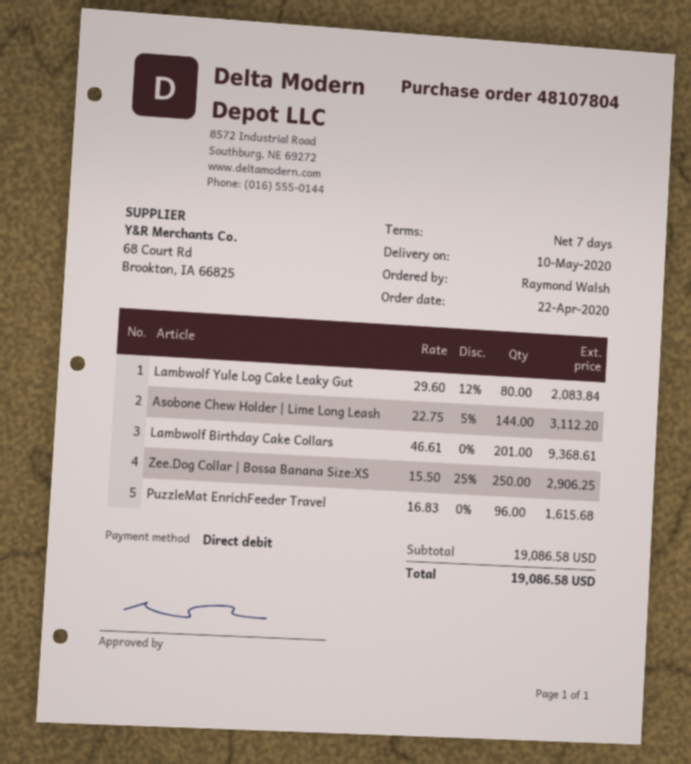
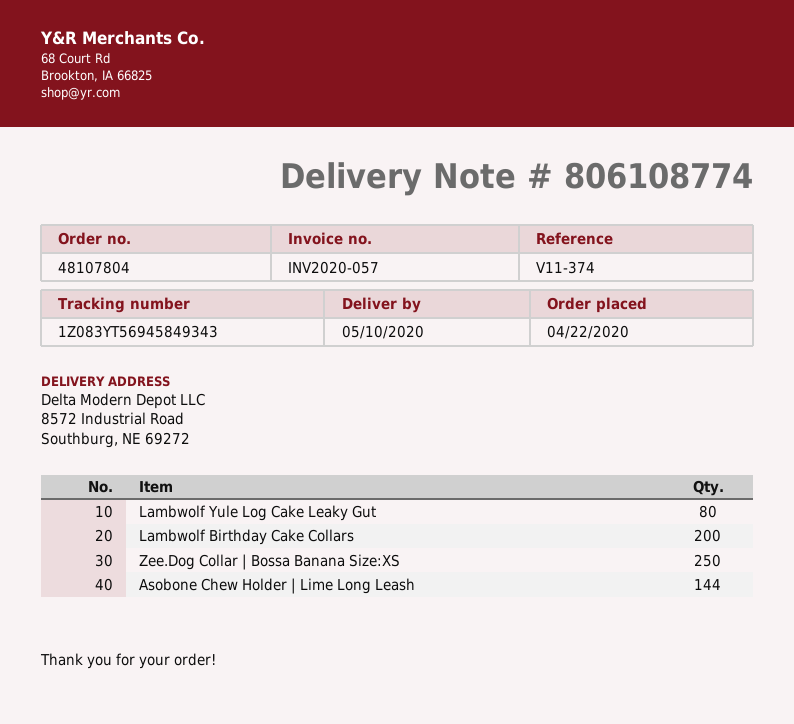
Lambwolf Birthday Cake Collars: 201 -> 200
PuzzleMat EnrichFeeder Travel: 96 -> none

